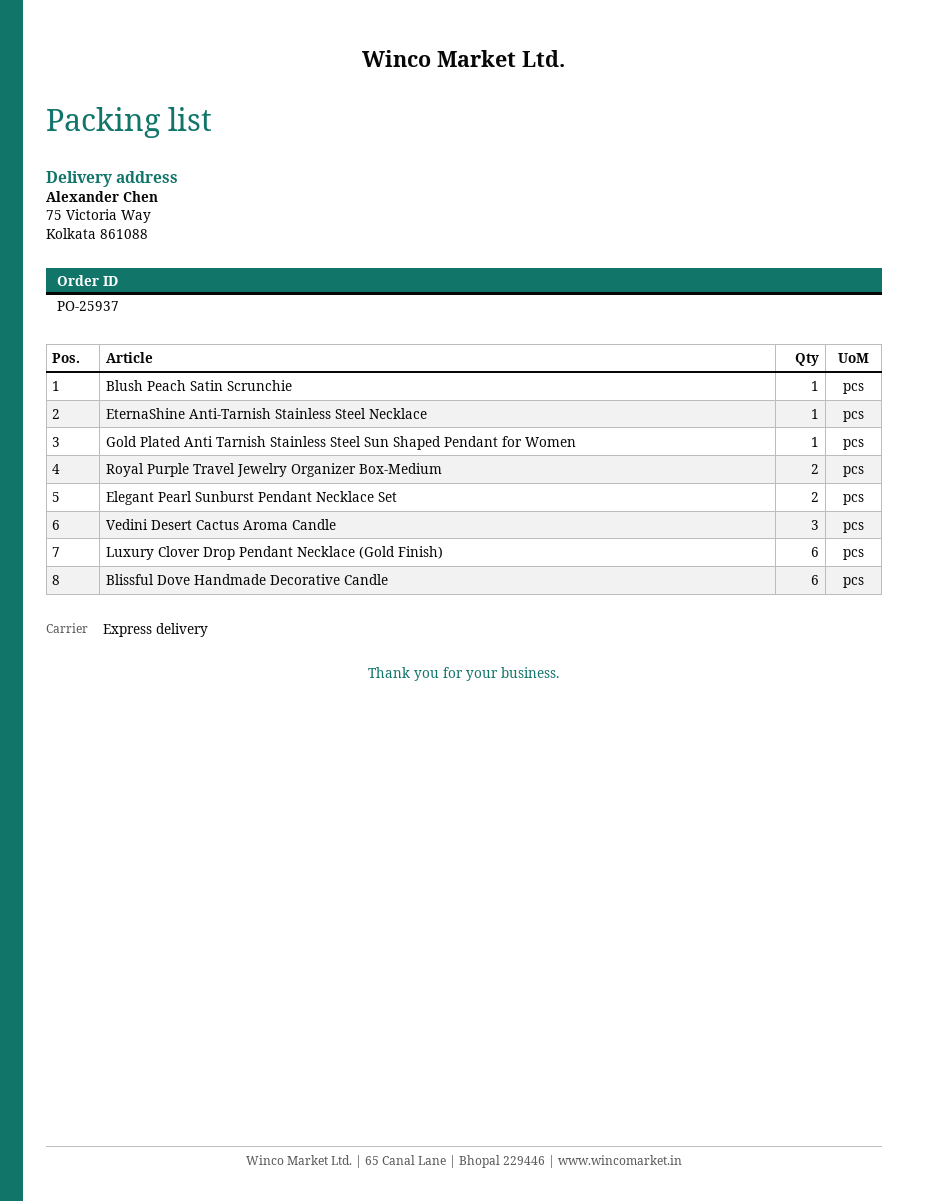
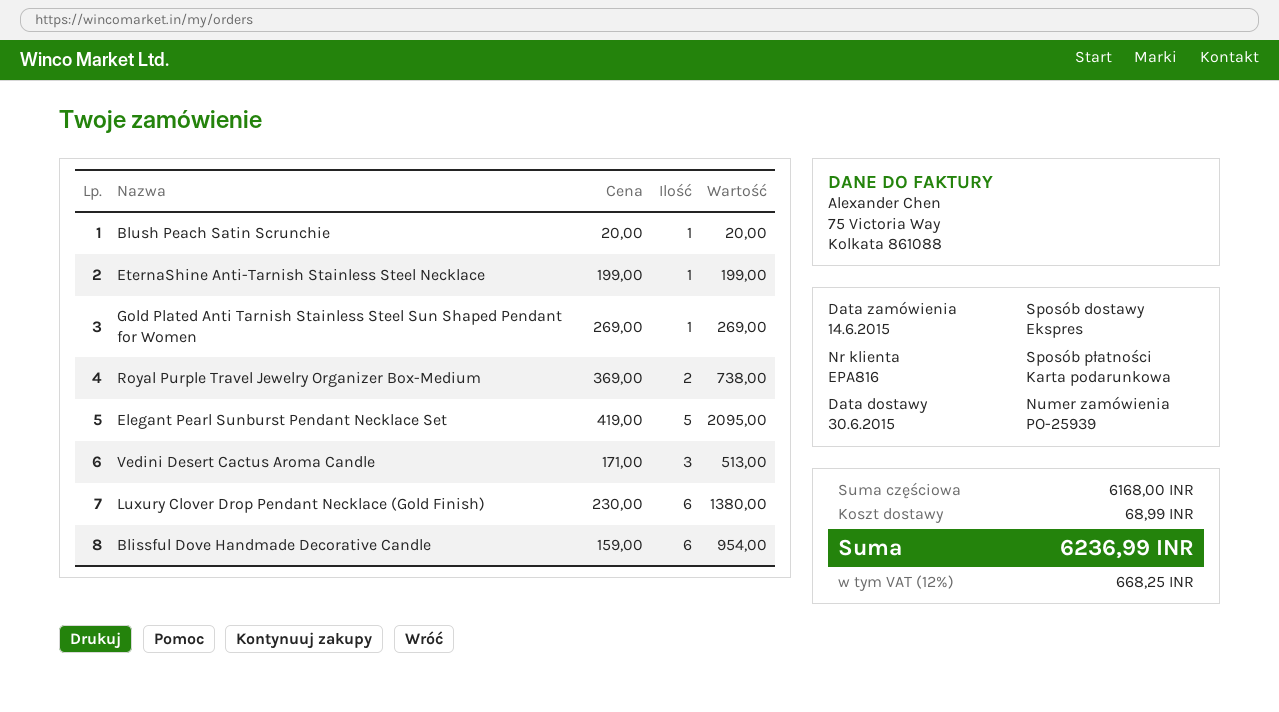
order number: PO-25937 -> PO-25939
Elegant Pearl Sunburst Pendant Necklace Set: 2 -> 5

